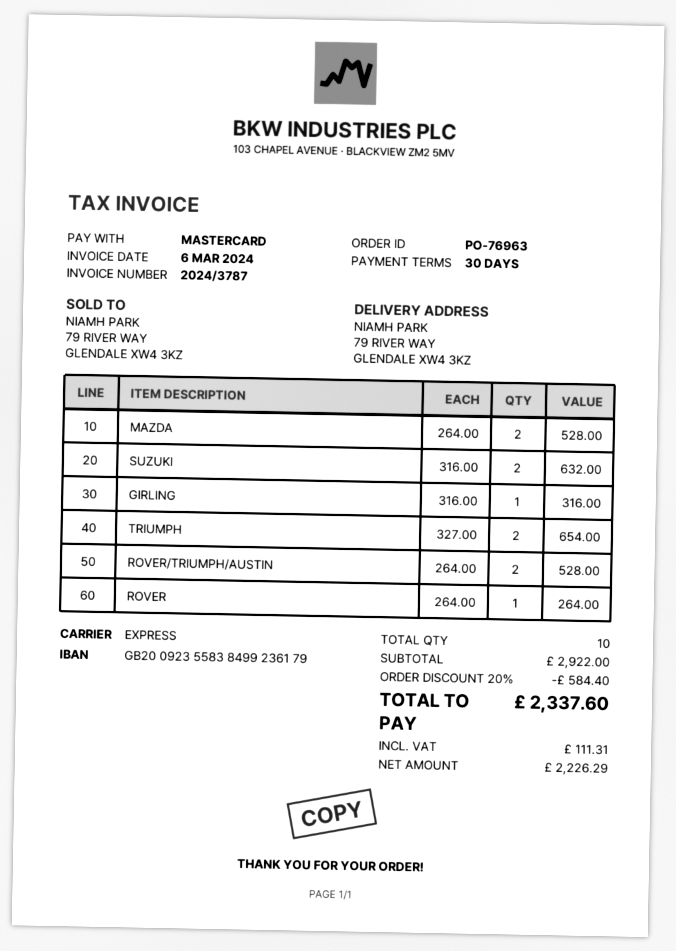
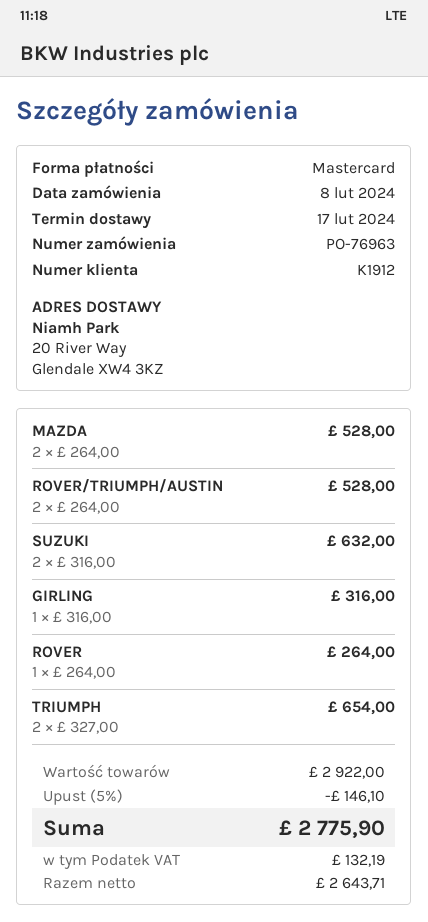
ship to: 79 RIVER WAY, GLENDALE XW4 3KZ -> 20 River Way, Glendale XW4 3KZ
discount: 20% = 584.40 -> 5% = 146.10
net: 2226.29 -> 2643.71
tax: 111.31 -> 132.19
total: 2337.60 -> 2775.90

